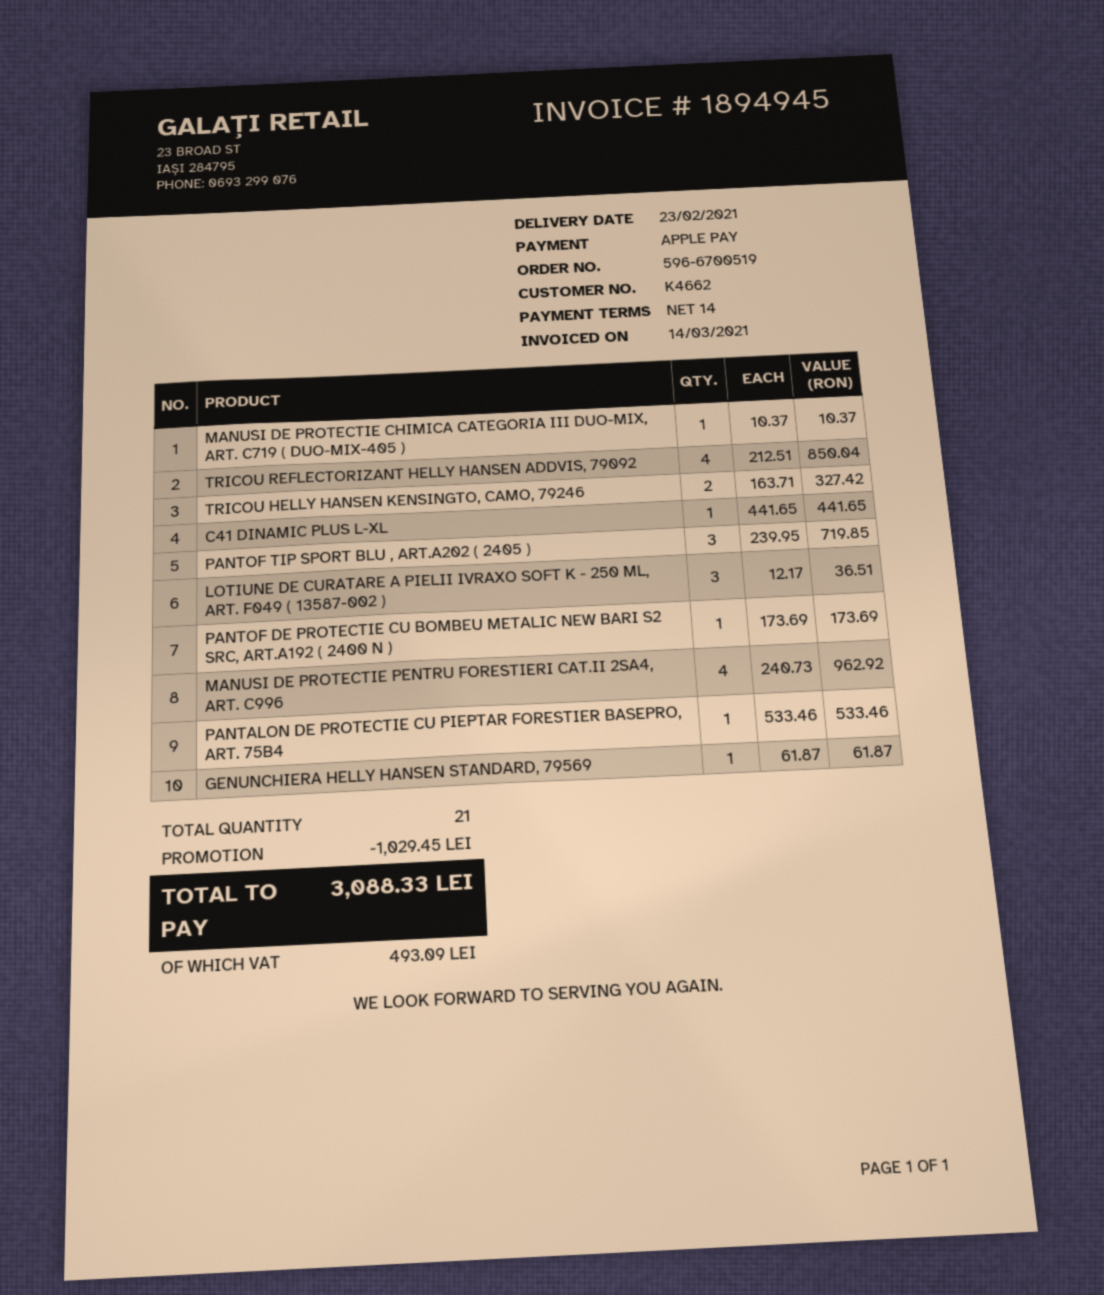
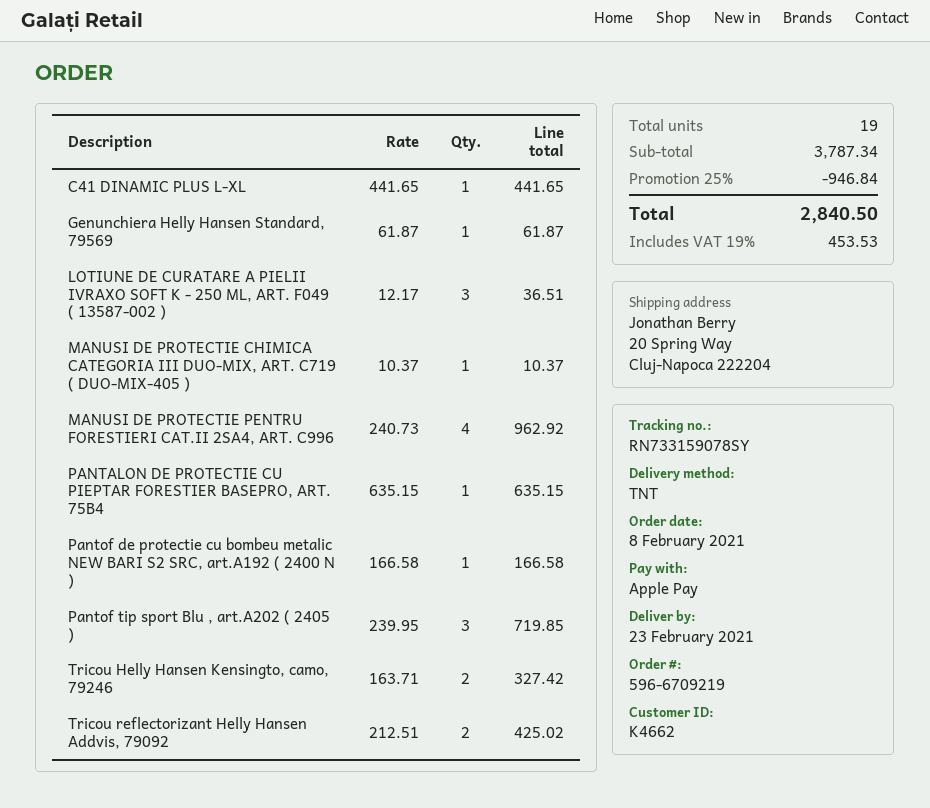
order number: 596-6700519 -> 596-6709219
TRICOU REFLECTORIZANT HELLY HANSEN ADDVIS, 79092: 4 x 212.51 = 850.04 -> 2 x 212.51 = 425.02
PANTOF DE PROTECTIE CU BOMBEU METALIC NEW BARI S2 SRC, ART.A192 ( 2400 N ): 1 x 173.69 = 173.69 -> 1 x 166.58 = 166.58
PANTALON DE PROTECTIE CU PIEPTAR FORESTIER BASEPRO, ART. 75B4: 1 x 533.46 = 533.46 -> 1 x 635.15 = 635.15
total quantity: 21 -> 19
discount: 1029.45 -> 946.84
tax: 493.09 -> 453.53
total: 3088.33 -> 2840.50

